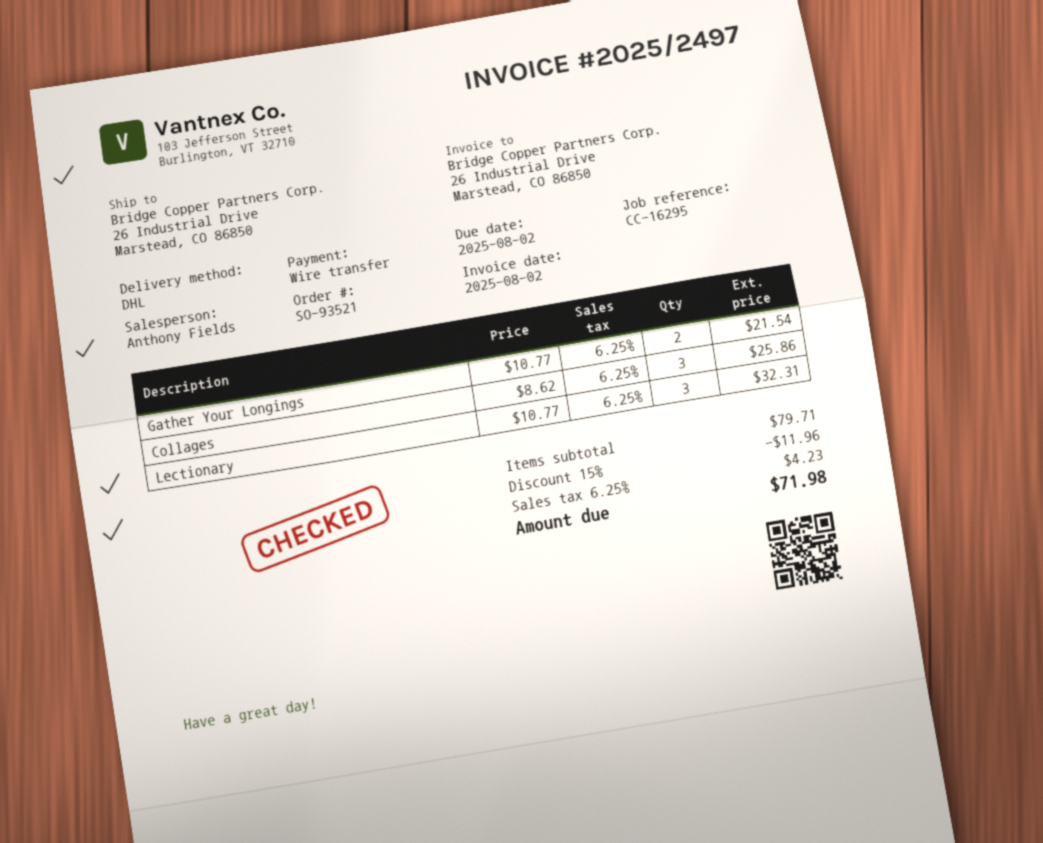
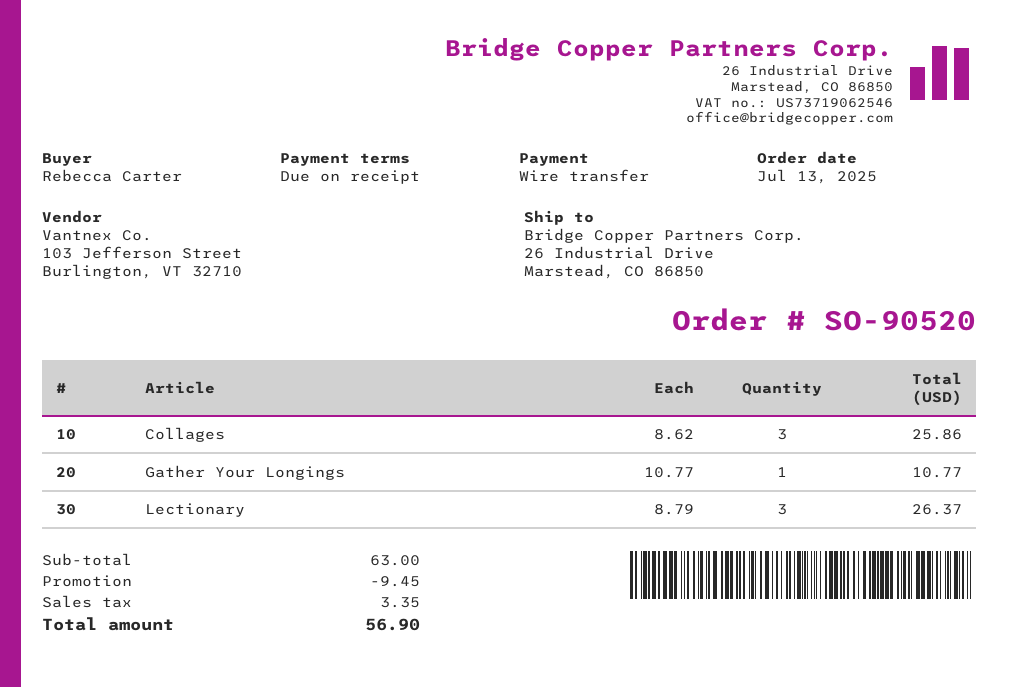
order number: SO-93521 -> SO-90520
Gather Your Longings: 2 x 10.77 = 21.54 -> 1 x 10.77 = 10.77
Lectionary: 3 x 10.77 = 32.31 -> 3 x 8.79 = 26.37
subtotal: 79.71 -> 63.00
discount: 11.96 -> 9.45
tax: 4.23 -> 3.35
total: 71.98 -> 56.90

